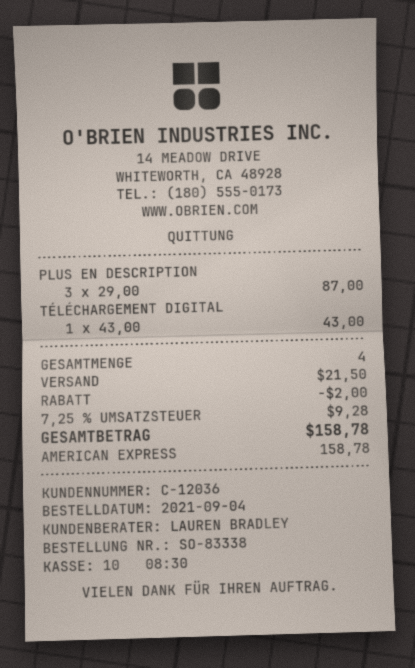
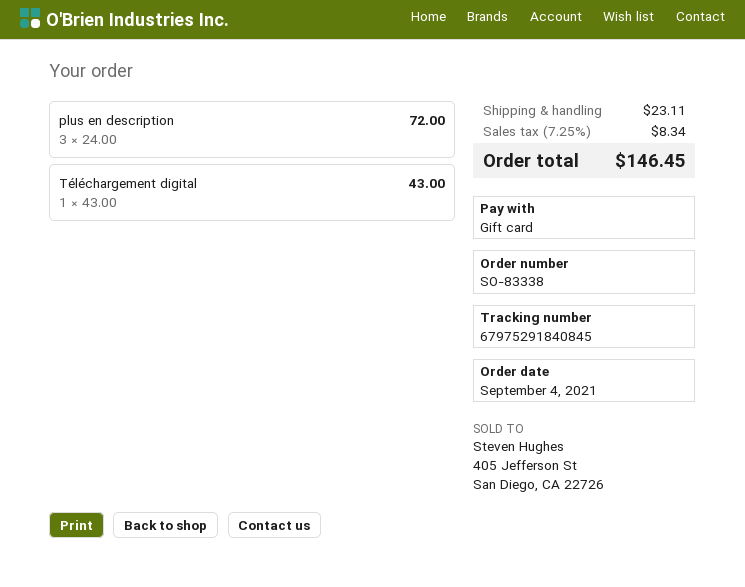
payment method: American Express -> gift card
PLUS EN DESCRIPTION: 3 x 29.00 = 87.00 -> 3 x 24.00 = 72.00
discount: 2.00 -> none
shipping: 21.50 -> 23.11
tax: 7.25% = 9.28 -> 7.25% = 8.34
total: 158.78 -> 146.45

